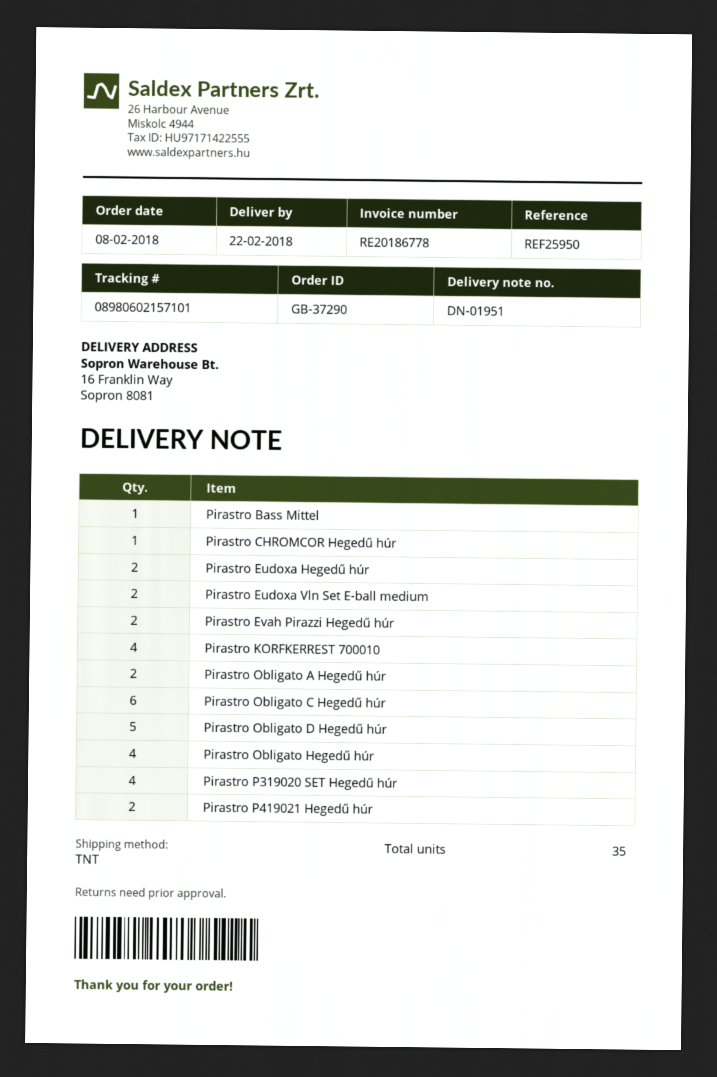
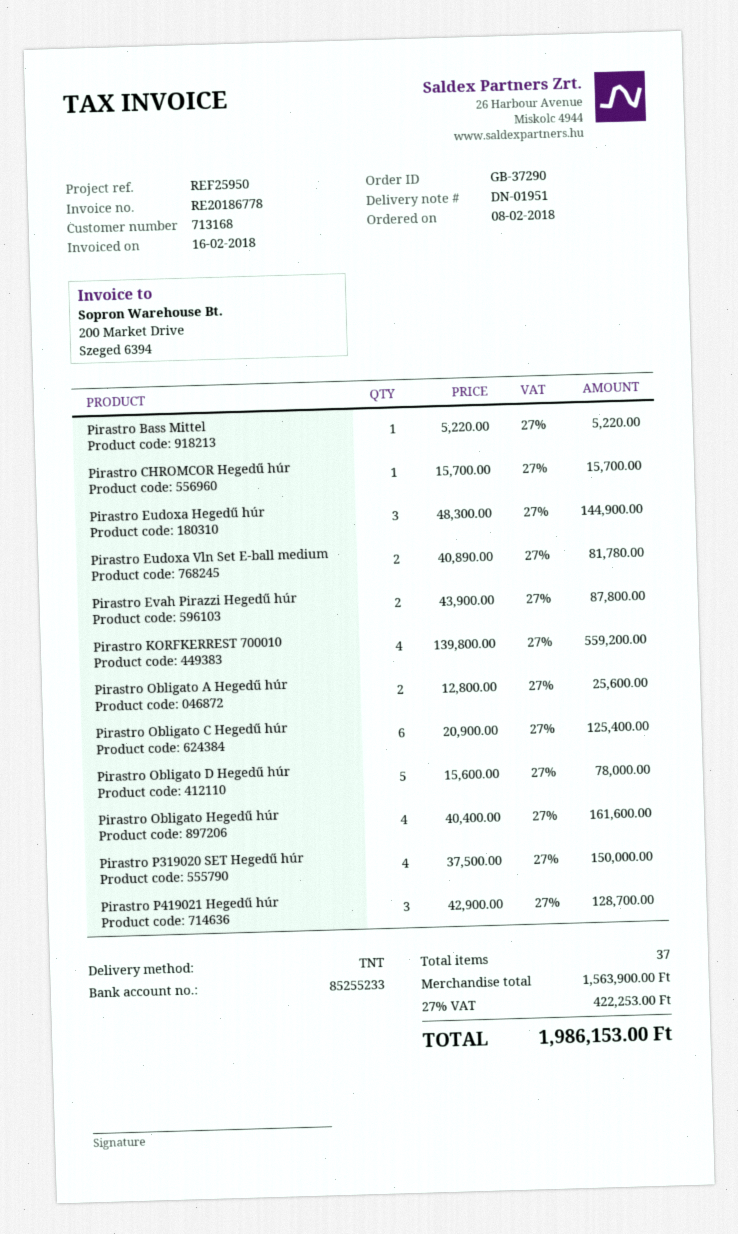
Pirastro Eudoxa Hegedű húr: 2 -> 3
Pirastro P419021 Hegedű húr: 2 -> 3
total quantity: 35 -> 37

